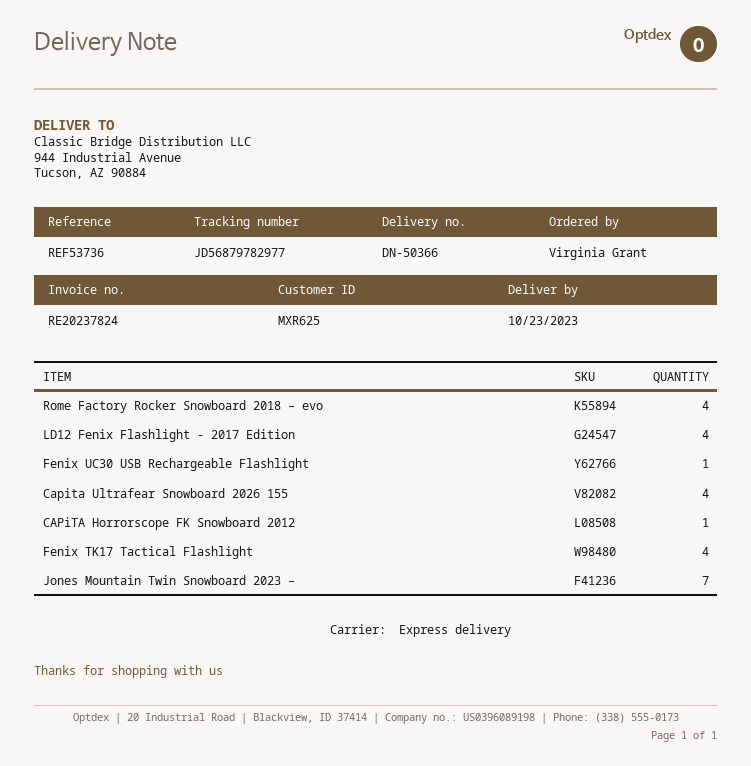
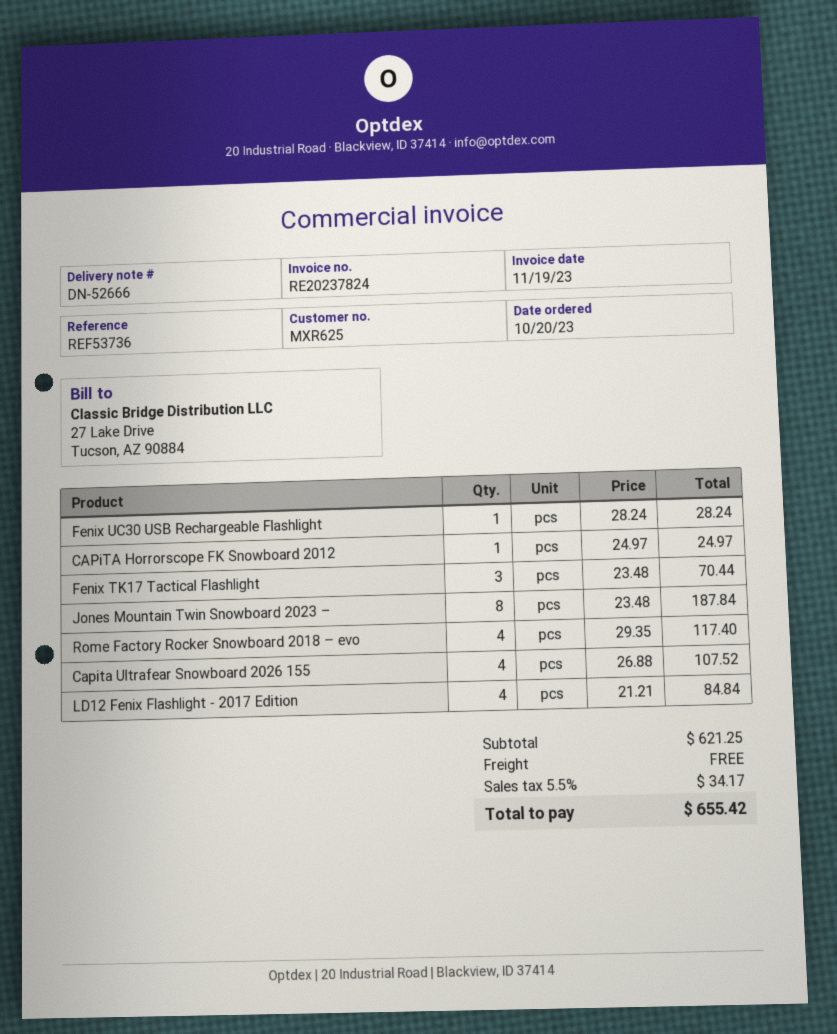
delivery note number: DN-50366 -> DN-52666
Fenix TK17 Tactical Flashlight: 4 -> 3
Jones Mountain Twin Snowboard 2023 –: 7 -> 8

